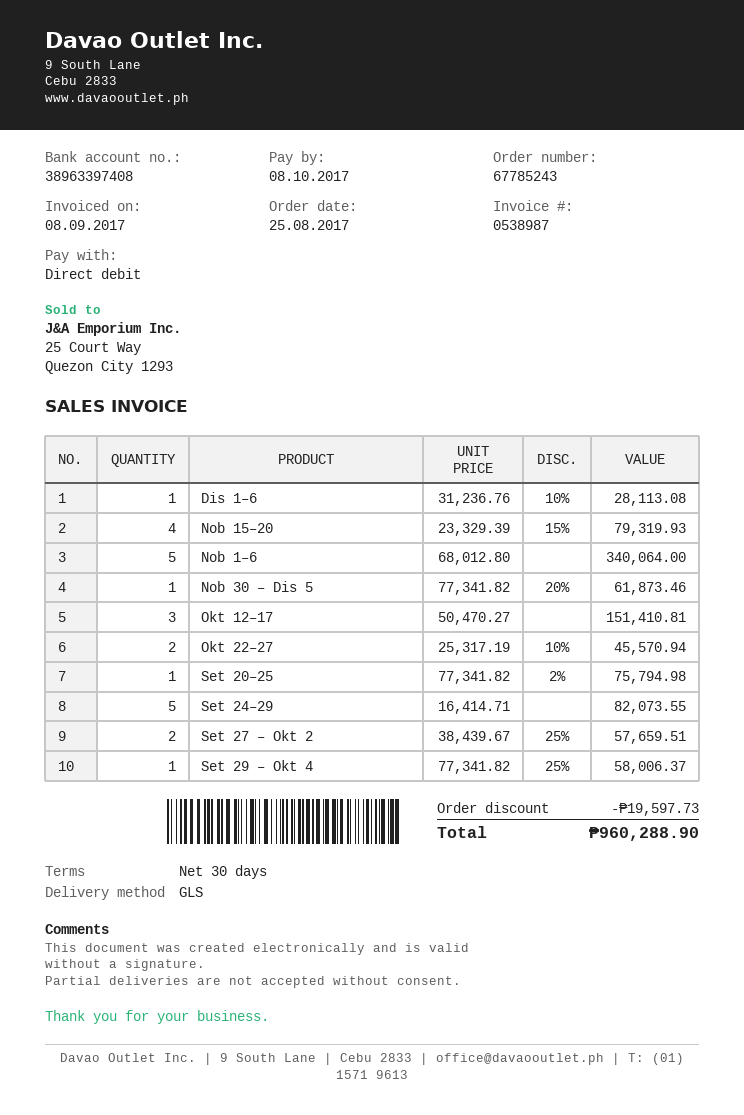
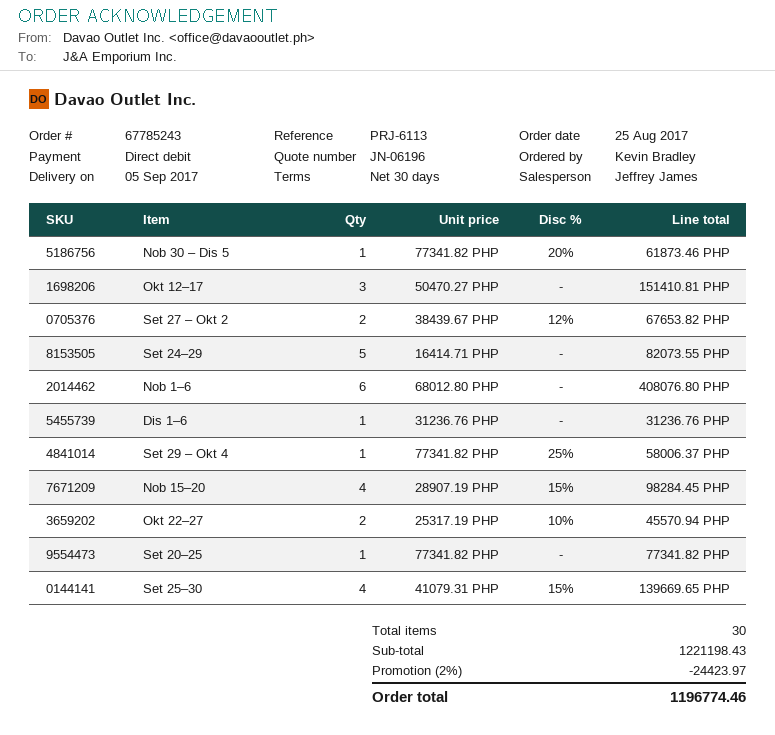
Dis 1–6: 1 x 31236.76 - 10% = 28113.08 -> 1 x 31236.76 = 31236.76
Nob 15–20: 4 x 23329.39 - 15% = 79319.93 -> 4 x 28907.19 - 15% = 98284.45
Nob 1–6: 5 x 68012.80 = 340064.00 -> 6 x 68012.80 = 408076.80
Set 20–25: 1 x 77341.82 - 2% = 75794.98 -> 1 x 77341.82 = 77341.82
Set 27 – Okt 2: 2 x 38439.67 - 25% = 57659.51 -> 2 x 38439.67 - 12% = 67653.82
Set 25–30: none -> 4 x 41079.31 - 15% = 139669.65
discount: 19597.73 -> 24423.97
total: 960288.90 -> 1196774.46

